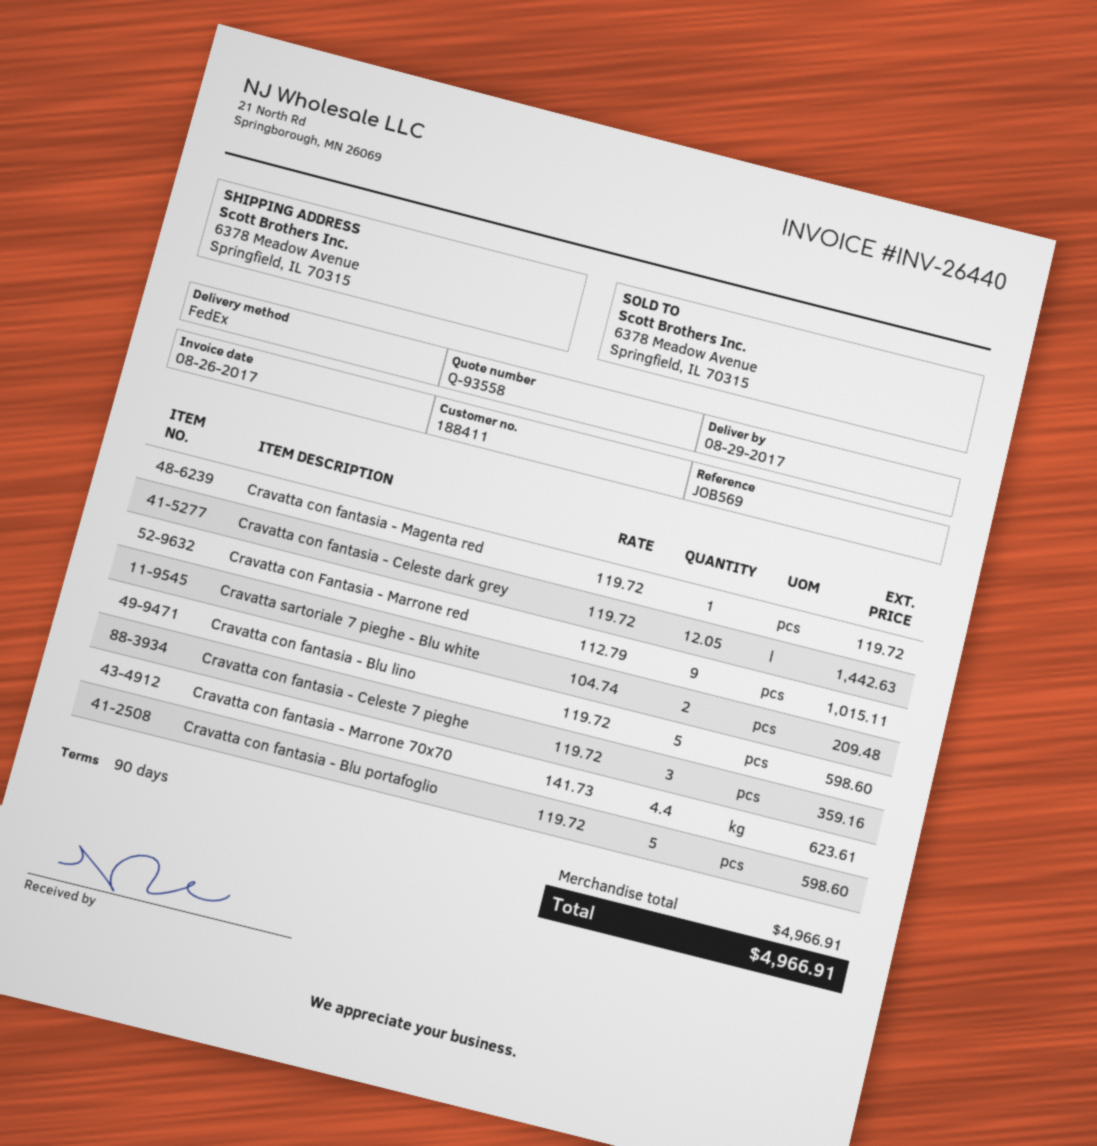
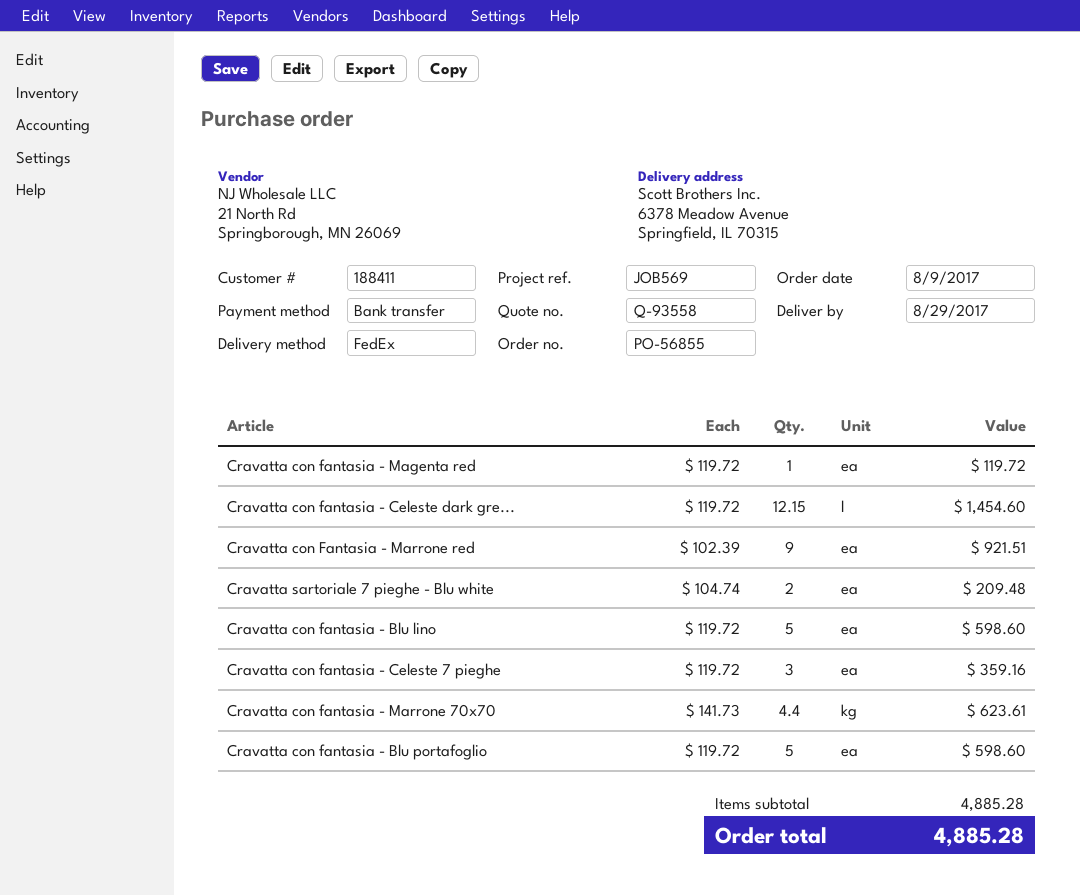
Cravatta con fantasia - Celeste dark grey: 12.05 x 119.72 = 1442.63 -> 12.15 x 119.72 = 1454.60
Cravatta con Fantasia - Marrone red: 9 x 112.79 = 1015.11 -> 9 x 102.39 = 921.51
subtotal: 4966.91 -> 4885.28
total: 4966.91 -> 4885.28

